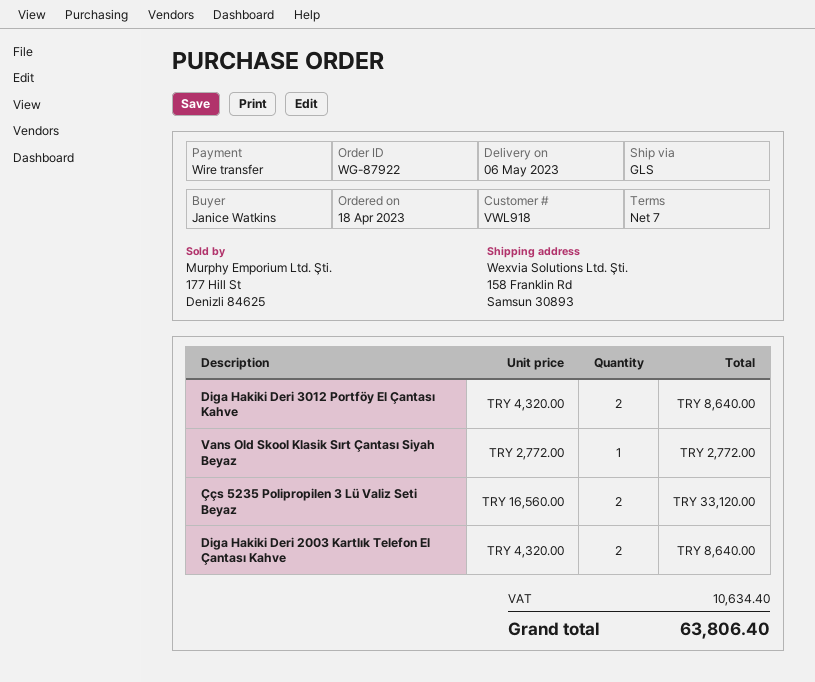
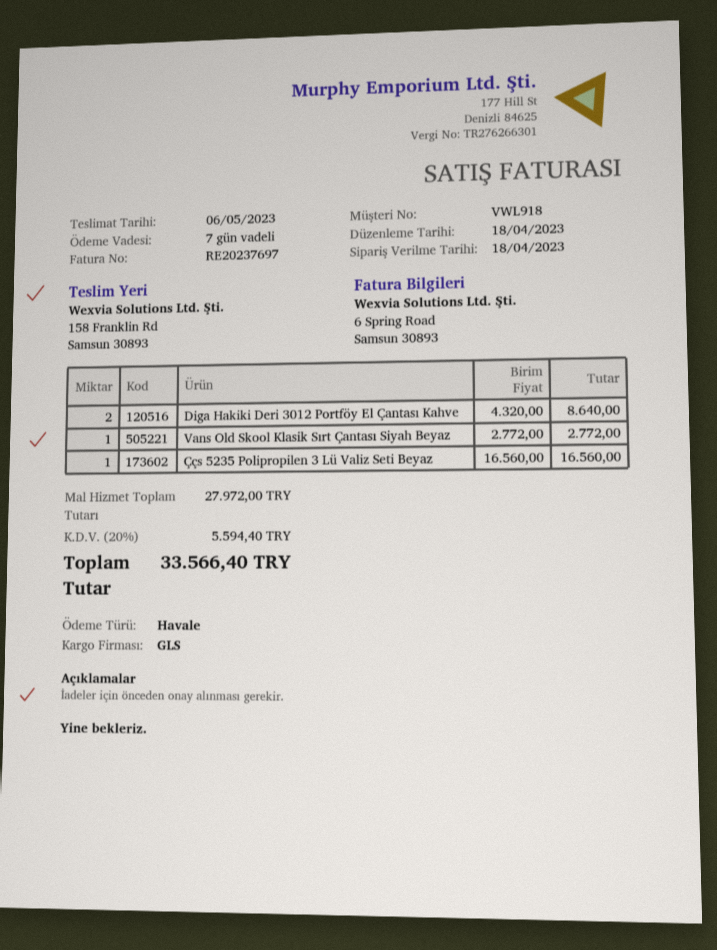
Ççs 5235 Polipropilen 3 Lü Valiz Seti Beyaz: 2 x 16560.00 = 33120.00 -> 1 x 16560.00 = 16560.00
Diga Hakiki Deri 2003 Kartlık Telefon El Çantası Kahve: 2 x 4320.00 = 8640.00 -> none
tax: 10634.40 -> 5594.40
total: 63806.40 -> 33566.40

